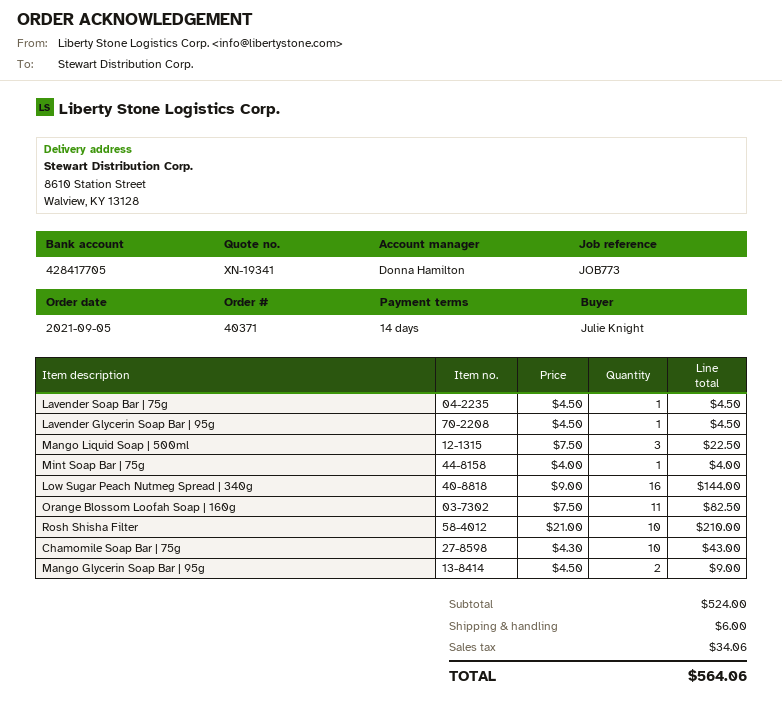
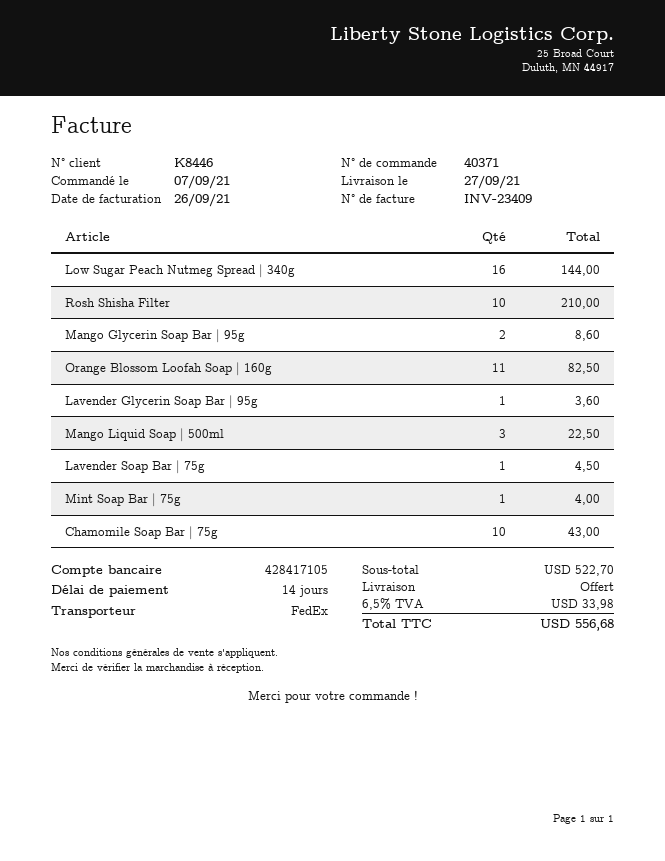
order date: 2021-09-05 -> 2021-09-07
bank account: 428417705 -> 428417105
Lavender Glycerin Soap Bar | 95g: 1 for 4.50 -> 1 for 3.60
Mango Glycerin Soap Bar | 95g: 2 for 9.00 -> 2 for 8.60
subtotal: 524.00 -> 522.70
shipping: 6.00 -> 0.00
tax: 34.06 -> 33.98
total: 564.06 -> 556.68

